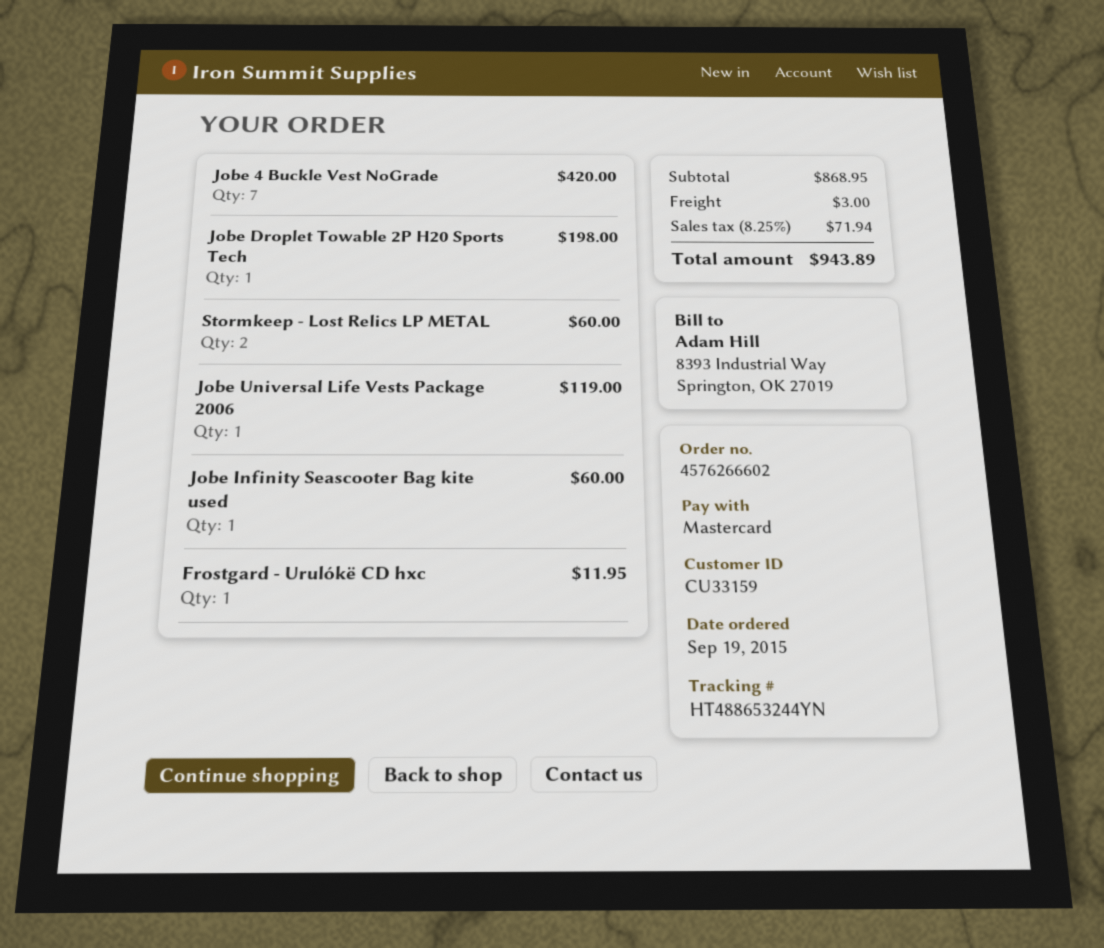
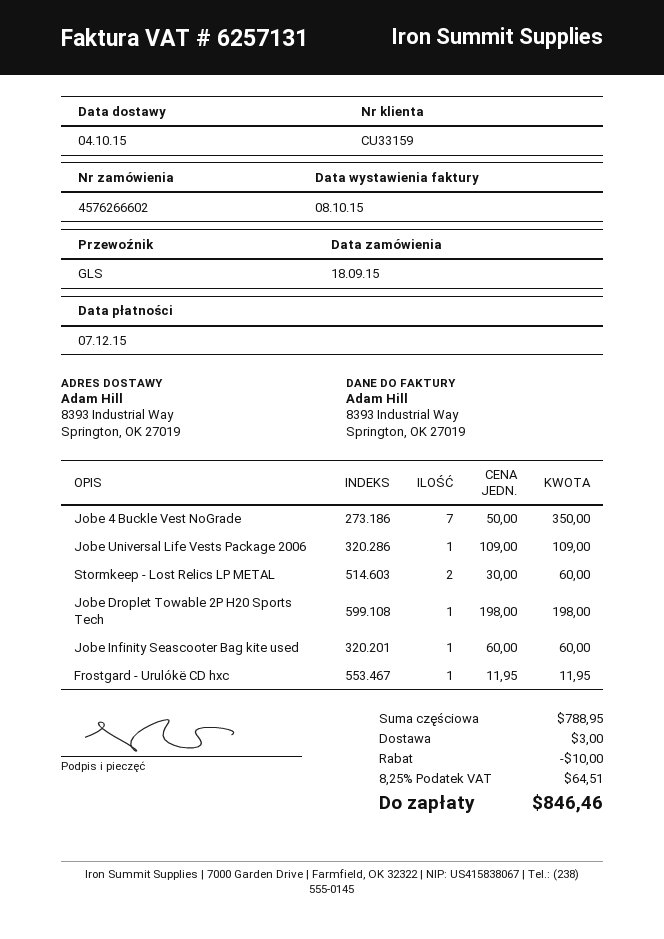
order date: 2015-09-19 -> 2015-09-18
Jobe 4 Buckle Vest NoGrade: 7 for 420.00 -> 7 for 350.00
Jobe Universal Life Vests Package 2006: 1 for 119.00 -> 1 for 109.00
subtotal: 868.95 -> 788.95
discount: none -> 10.00
tax: 8.25% = 71.94 -> 8.25% = 64.51
total: 943.89 -> 846.46

